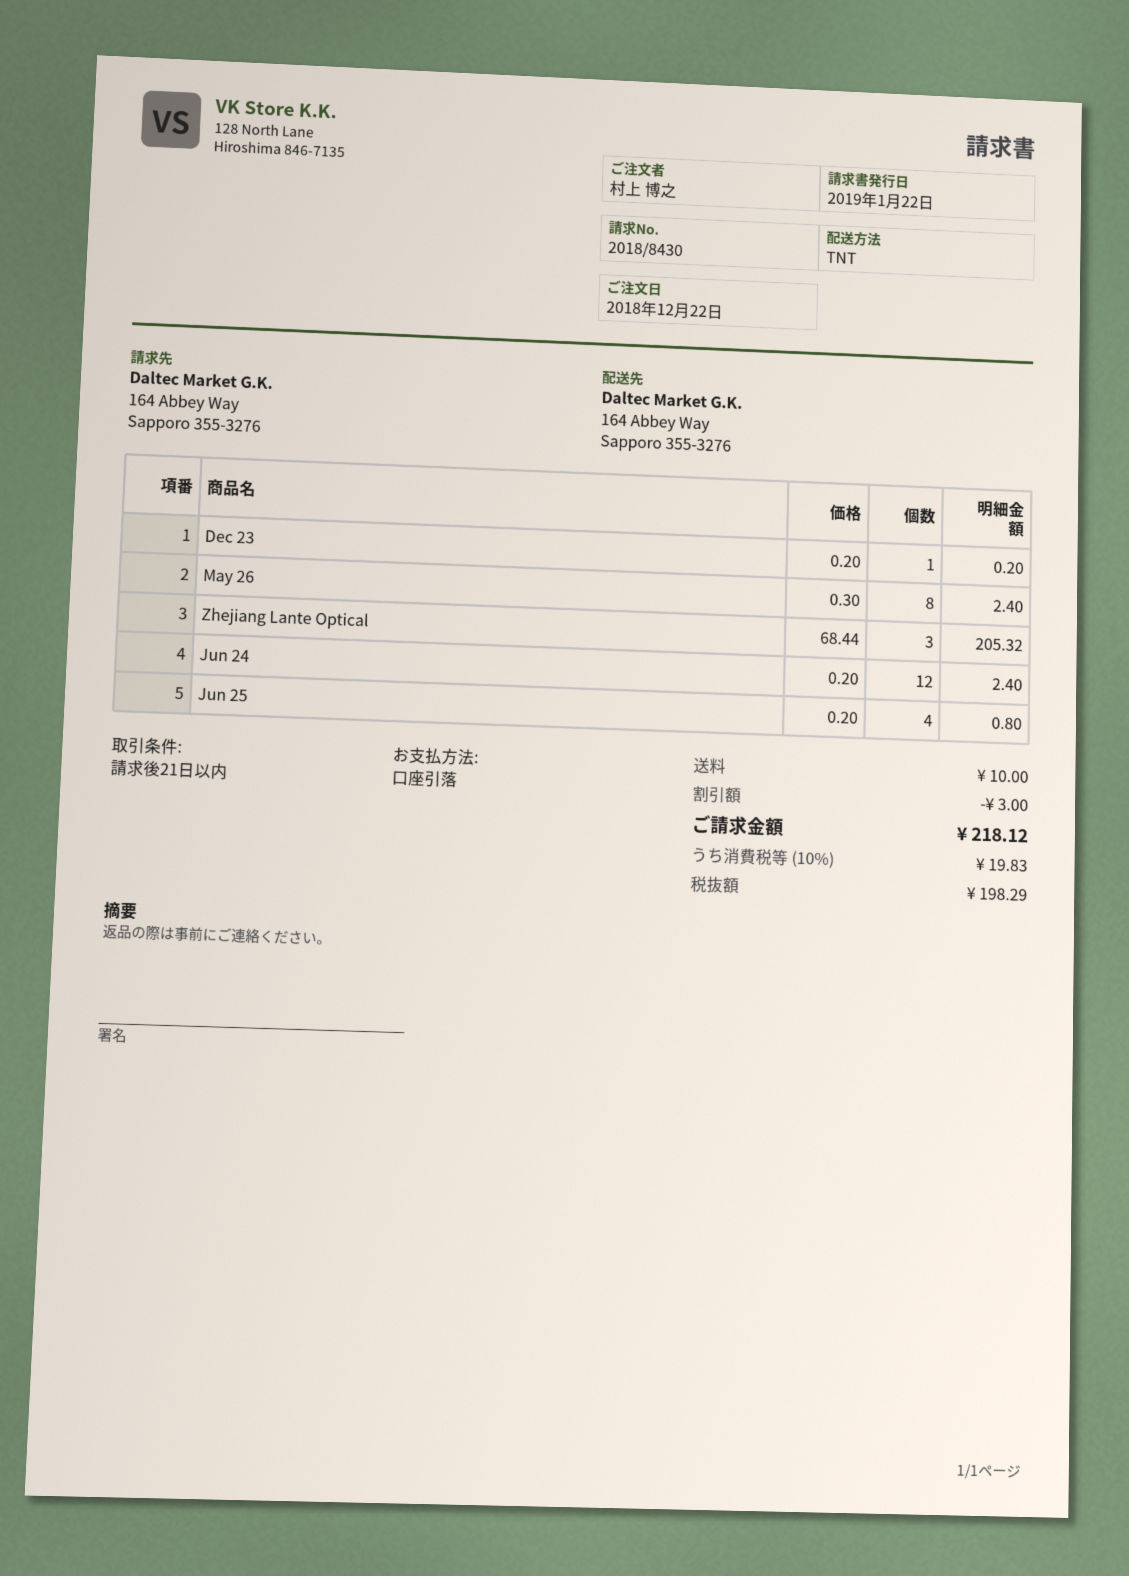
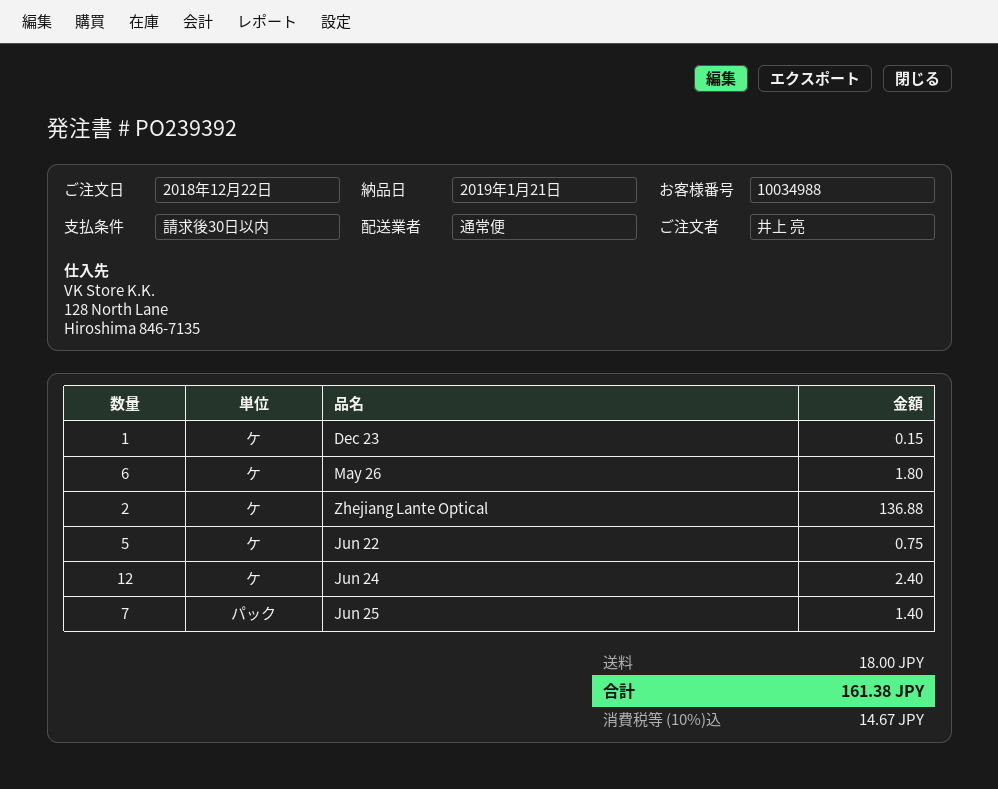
payment terms: 21 days -> 30 days
ordered by: 村上 博之 -> 井上 亮
shipping method: TNT -> standard
Dec 23: 1 for 0.20 -> 1 for 0.15
May 26: 8 for 2.40 -> 6 for 1.80
Zhejiang Lante Optical: 3 for 205.32 -> 2 for 136.88
Jun 25: 4 for 0.80 -> 7 for 1.40
Jun 22: none -> 5 for 0.75
discount: 3.00 -> none
shipping: 10.00 -> 18.00
tax: 10% = 19.83 -> 10% = 14.67
total: 218.12 -> 161.38

